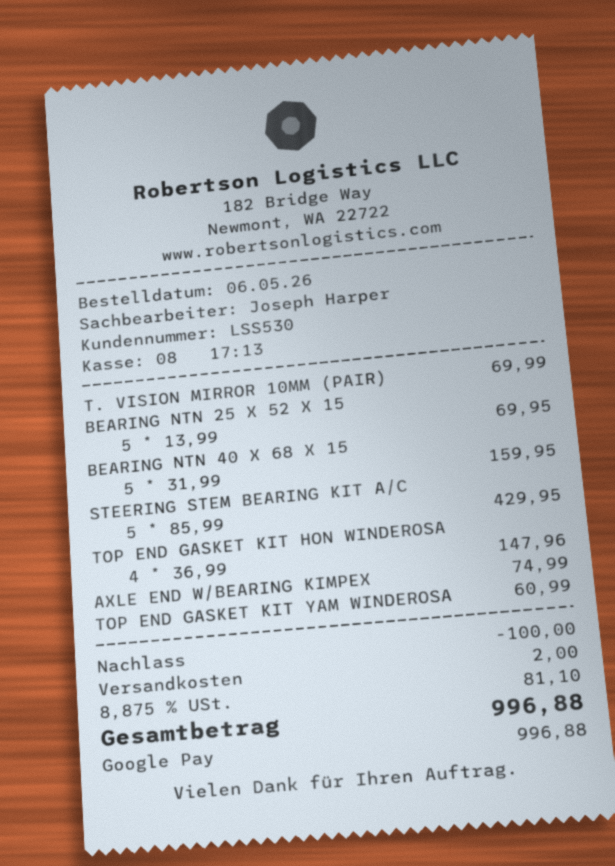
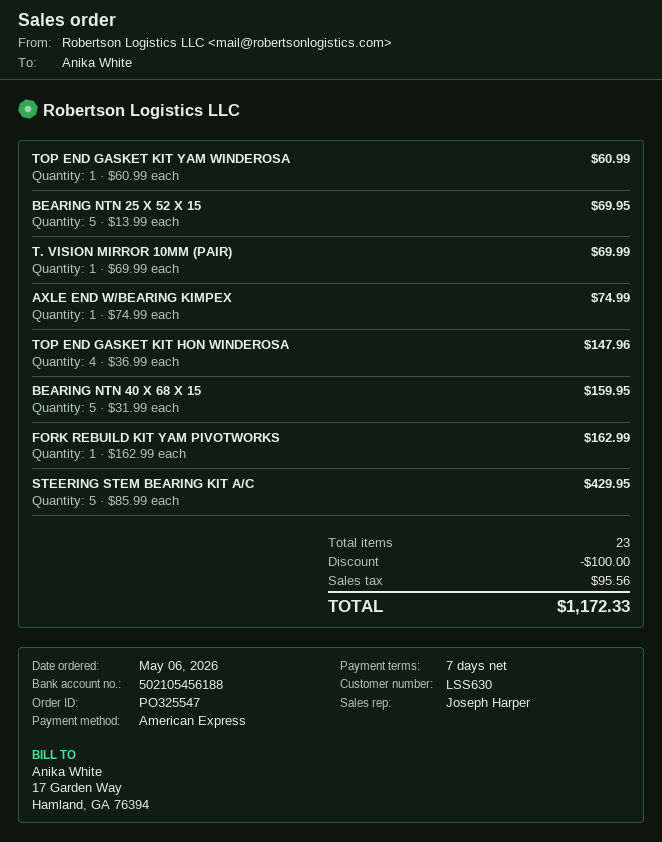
customer number: LSS530 -> LSS630
payment method: Google Pay -> American Express
FORK REBUILD KIT YAM PIVOTWORKS: none -> 1 x 162.99 = 162.99
shipping: 2.00 -> none
tax: 81.10 -> 95.56
total: 996.88 -> 1172.33

